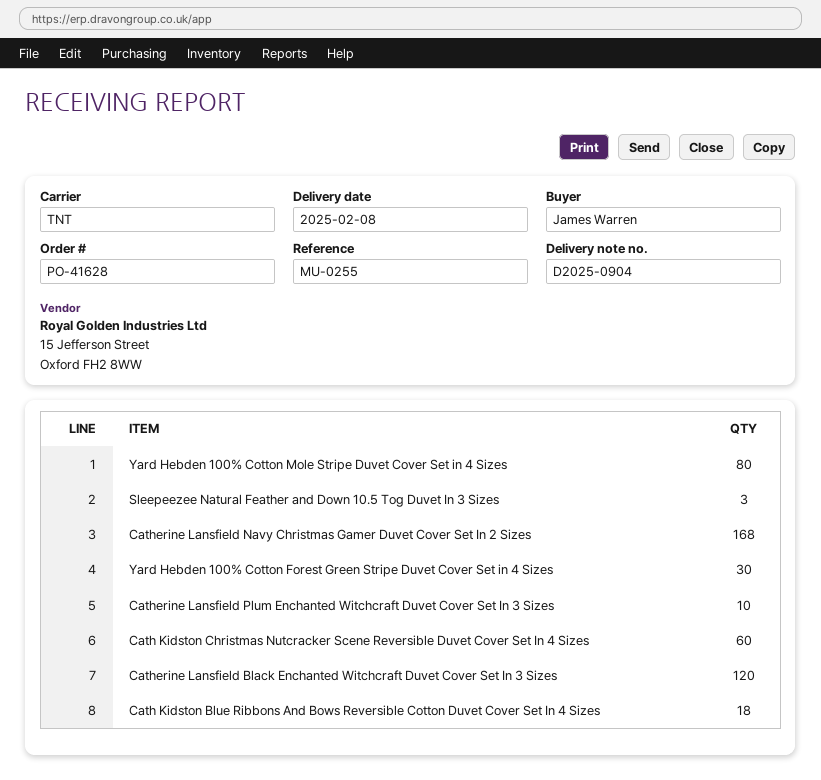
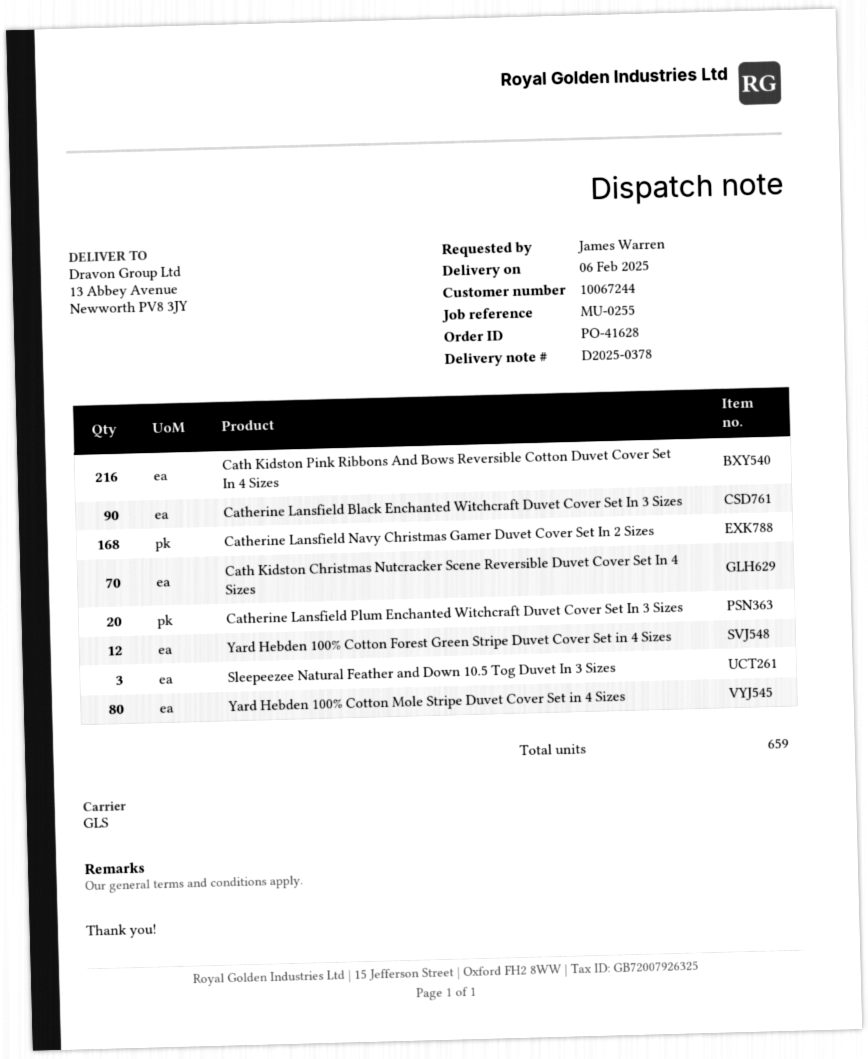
delivery note number: D2025-0904 -> D2025-0378
delivery date: 2025-02-08 -> 2025-02-06
shipping method: TNT -> GLS
Yard Hebden 100% Cotton Forest Green Stripe Duvet Cover Set in 4 Sizes: 30 -> 12
Catherine Lansfield Plum Enchanted Witchcraft Duvet Cover Set In 3 Sizes: 10 -> 20
Cath Kidston Christmas Nutcracker Scene Reversible Duvet Cover Set In 4 Sizes: 60 -> 70
Catherine Lansfield Black Enchanted Witchcraft Duvet Cover Set In 3 Sizes: 120 -> 90
Cath Kidston Blue Ribbons And Bows Reversible Cotton Duvet Cover Set In 4 Sizes: 18 -> none
Cath Kidston Pink Ribbons And Bows Reversible Cotton Duvet Cover Set In 4 Sizes: none -> 216

